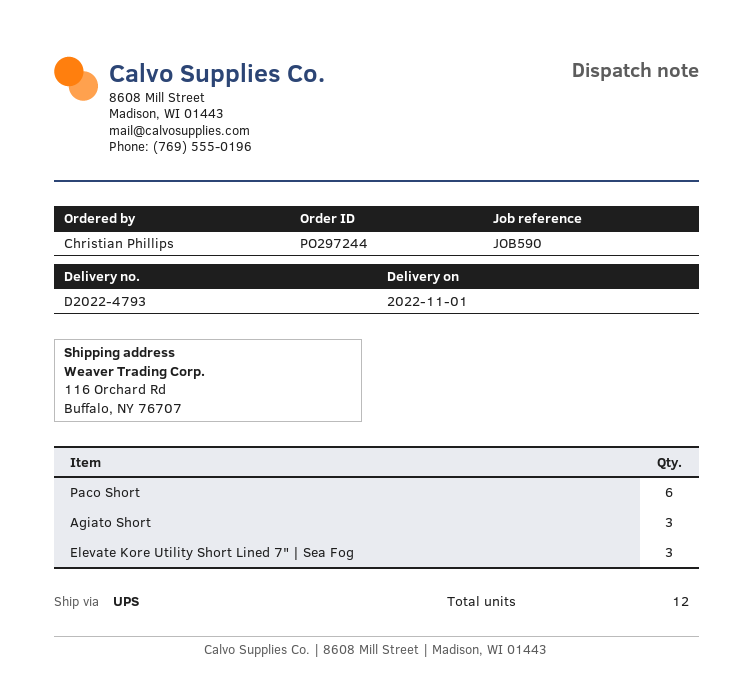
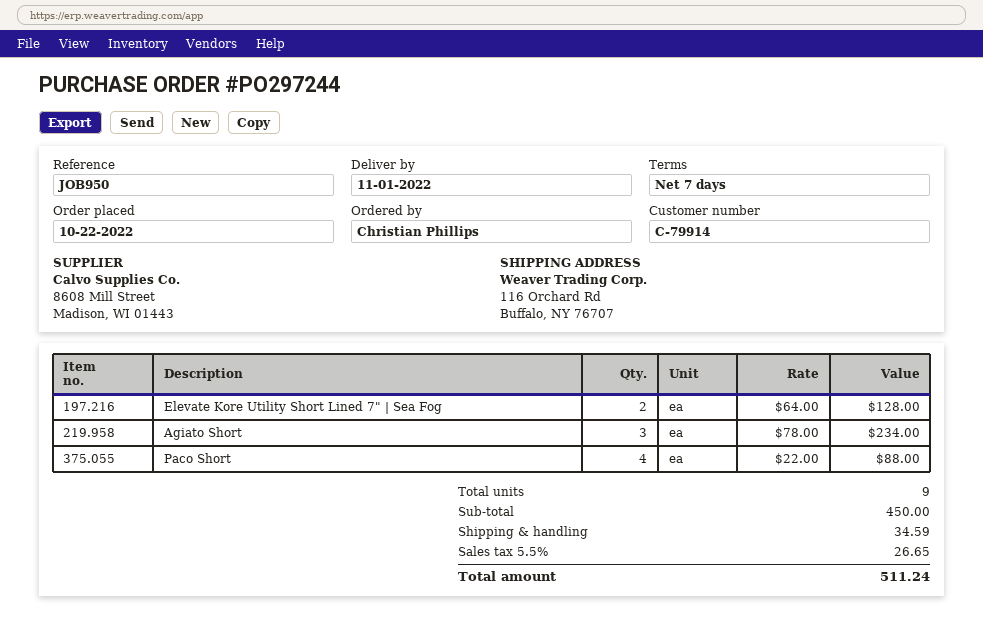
reference: JOB590 -> JOB950
Paco Short: 6 -> 4
Elevate Kore Utility Short Lined 7" | Sea Fog: 3 -> 2
total quantity: 12 -> 9

